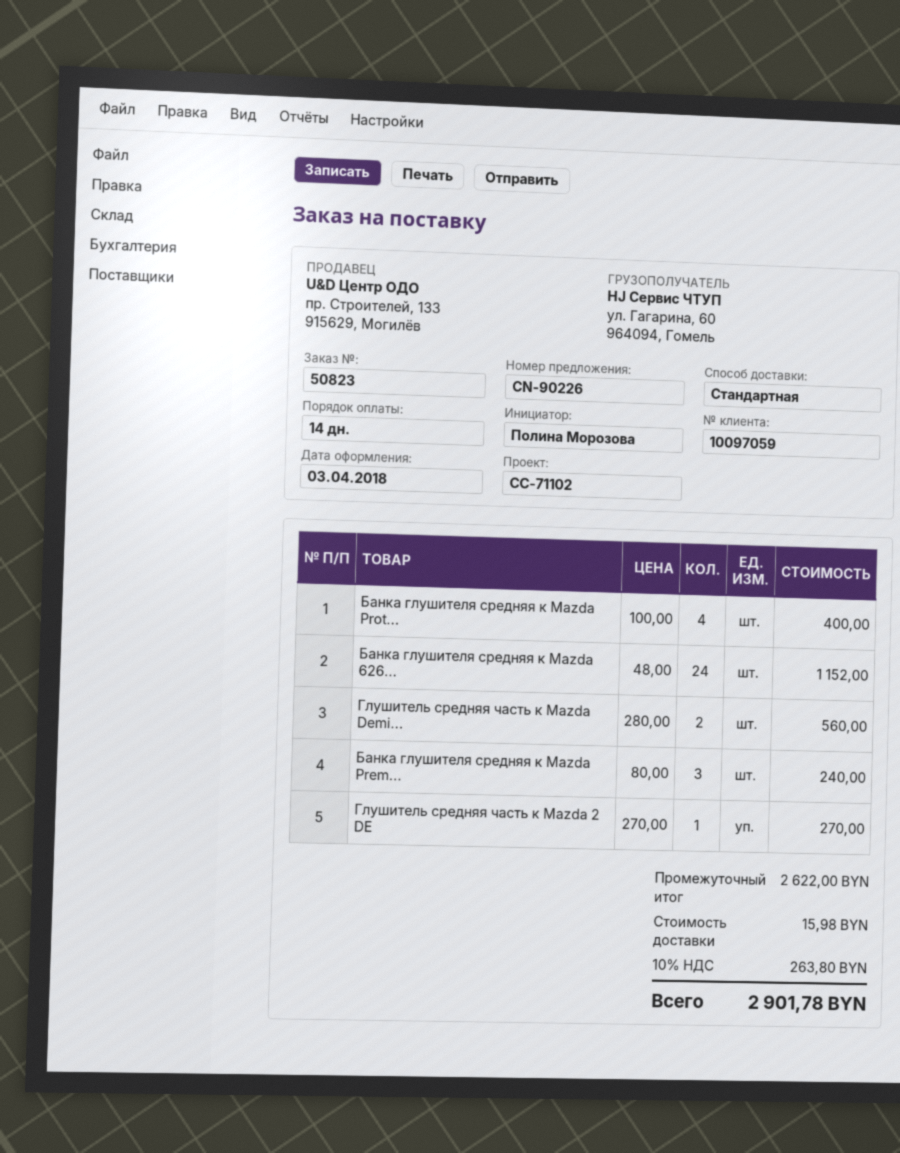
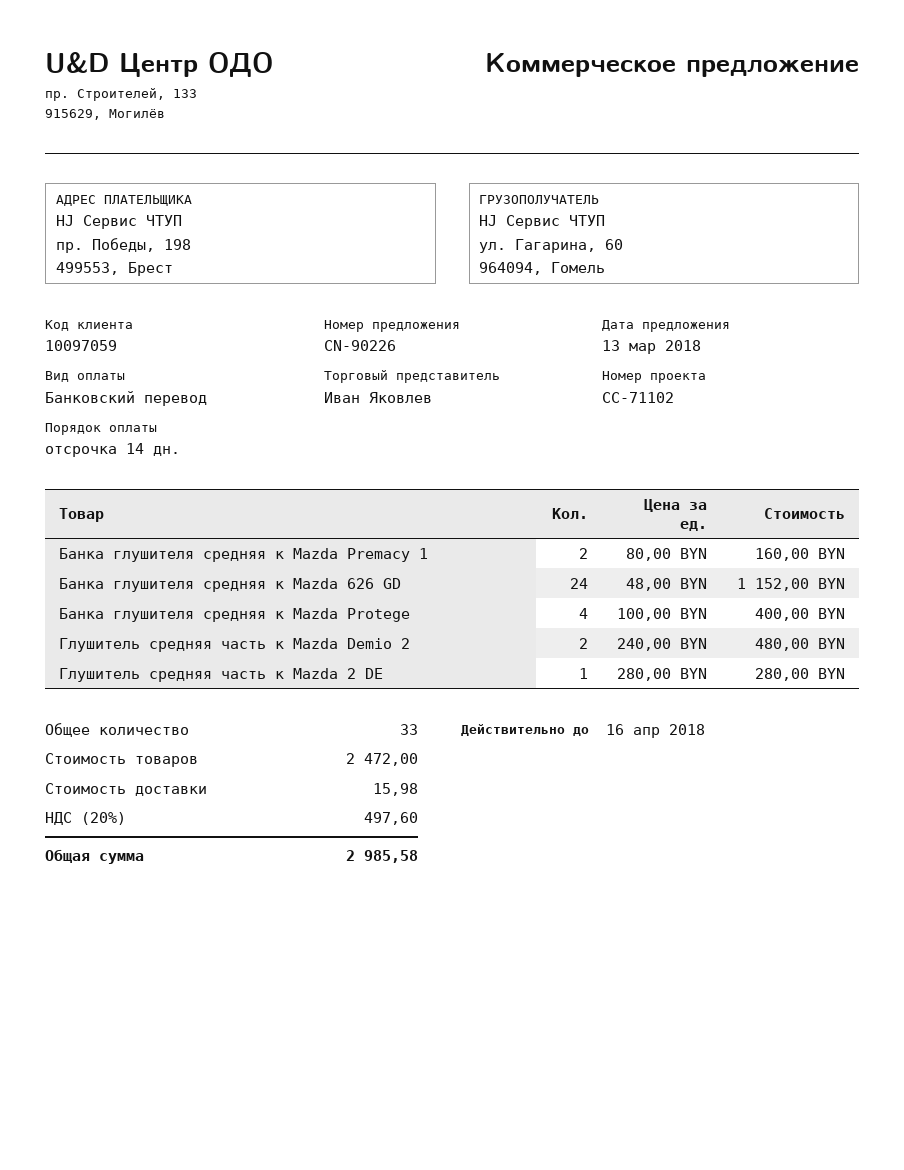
Глушитель средняя часть к Mazda Demi...: 2 x 280.00 = 560.00 -> 2 x 240.00 = 480.00
Банка глушителя средняя к Mazda Prem...: 3 x 80.00 = 240.00 -> 2 x 80.00 = 160.00
Глушитель средняя часть к Mazda 2 DE: 1 x 270.00 = 270.00 -> 1 x 280.00 = 280.00
subtotal: 2622.00 -> 2472.00
tax: 10% = 263.80 -> 20% = 497.60
total: 2901.78 -> 2985.58

